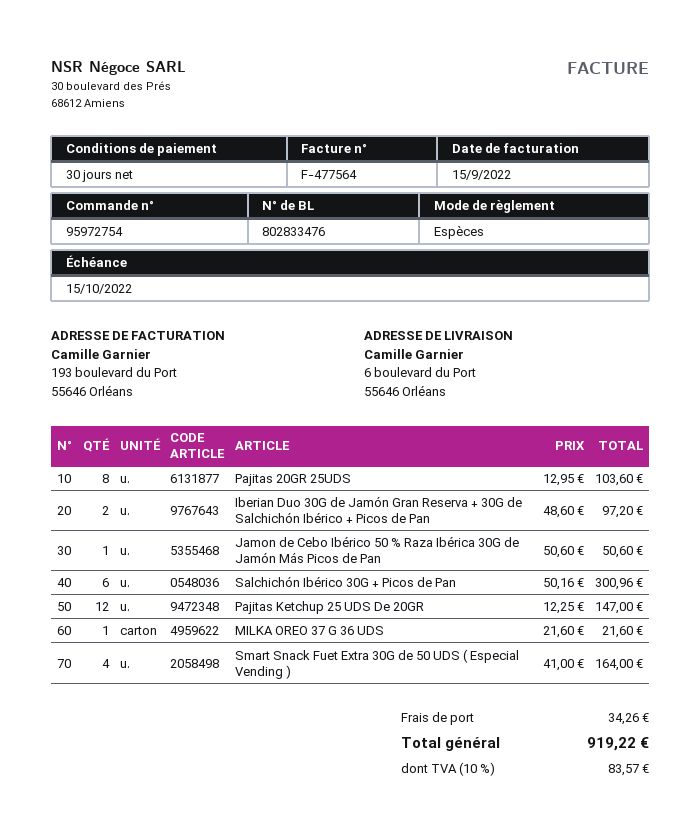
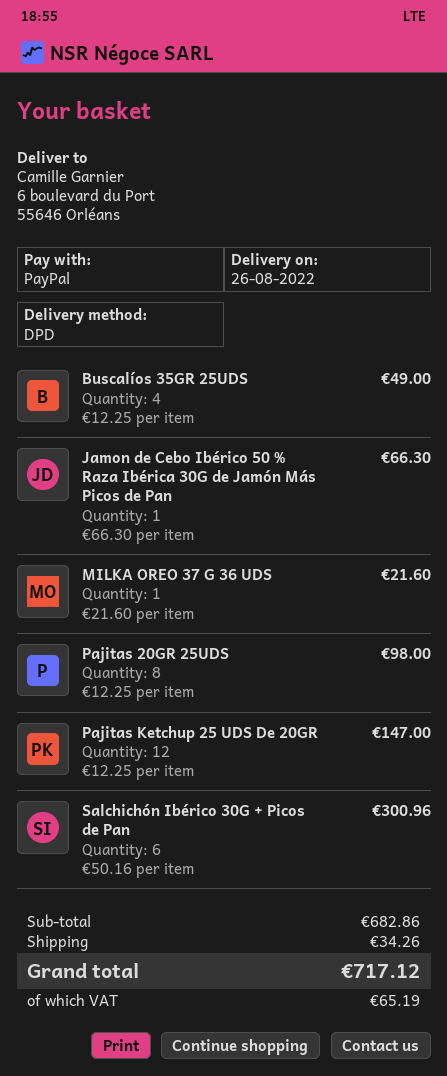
payment method: cash -> PayPal
Pajitas 20GR 25UDS: 8 x 12.95 = 103.60 -> 8 x 12.25 = 98.00
Iberian Duo 30G de Jamón Gran Reserva + 30G de Salchichón Ibérico + Picos de Pan: 2 x 48.60 = 97.20 -> none
Jamon de Cebo Ibérico 50 % Raza Ibérica 30G de Jamón Más Picos de Pan: 1 x 50.60 = 50.60 -> 1 x 66.30 = 66.30
Smart Snack Fuet Extra 30G de 50 UDS ( Especial Vending ): 4 x 41.00 = 164.00 -> none
Buscalíos 35GR 25UDS: none -> 4 x 12.25 = 49.00
tax: 83.57 -> 65.19
total: 919.22 -> 717.12

